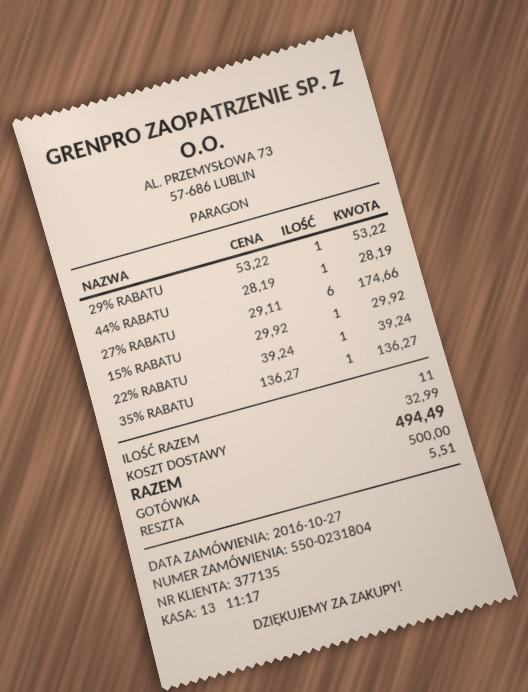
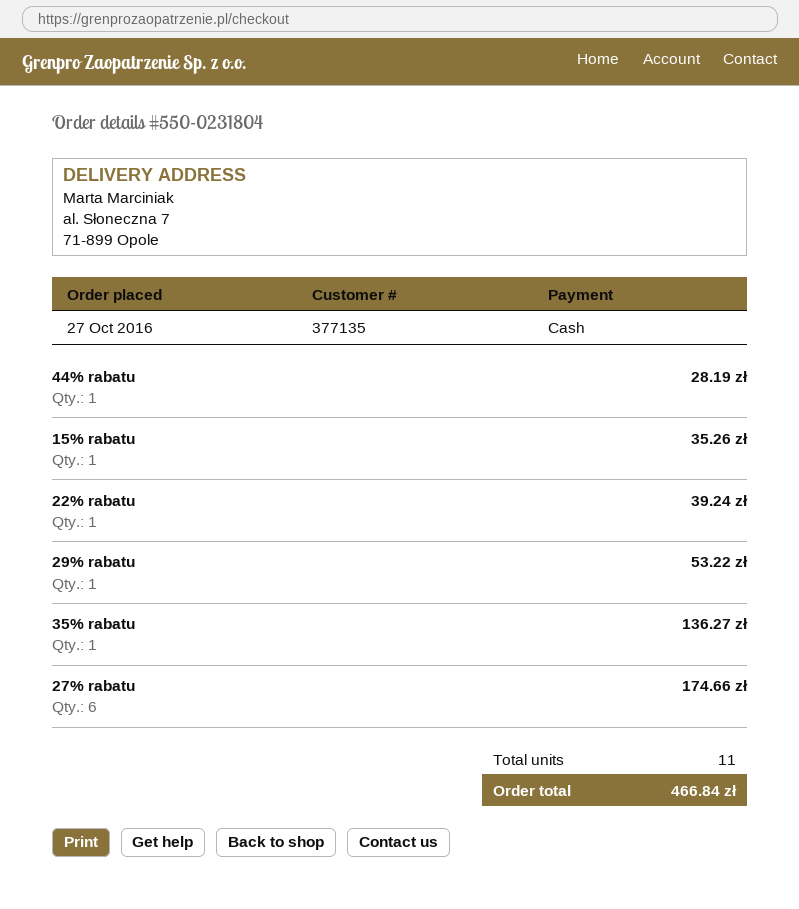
15% RABATU: 1 for 29.92 -> 1 for 35.26
shipping: 32.99 -> none
total: 494.49 -> 466.84

